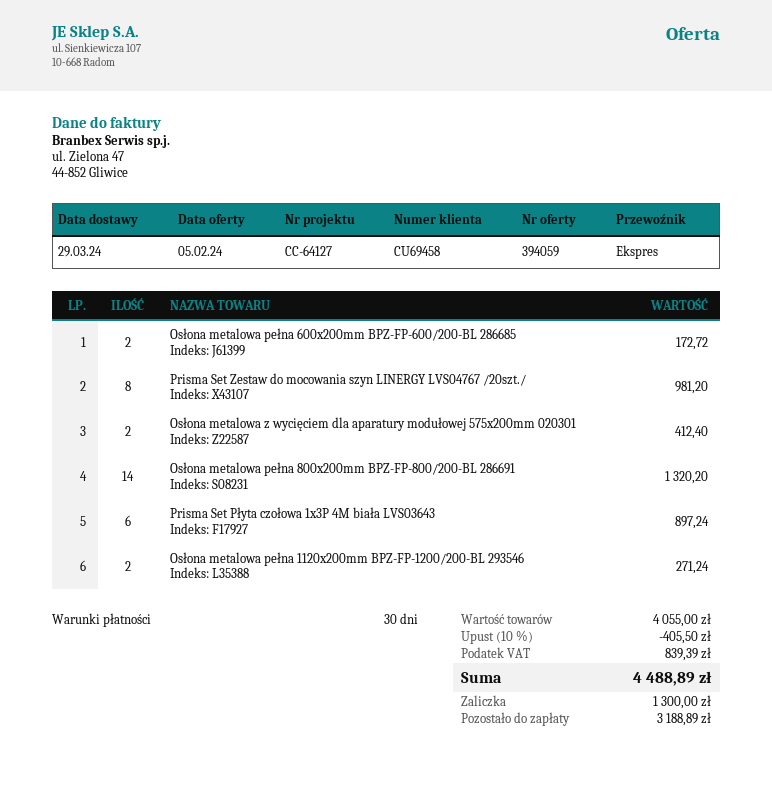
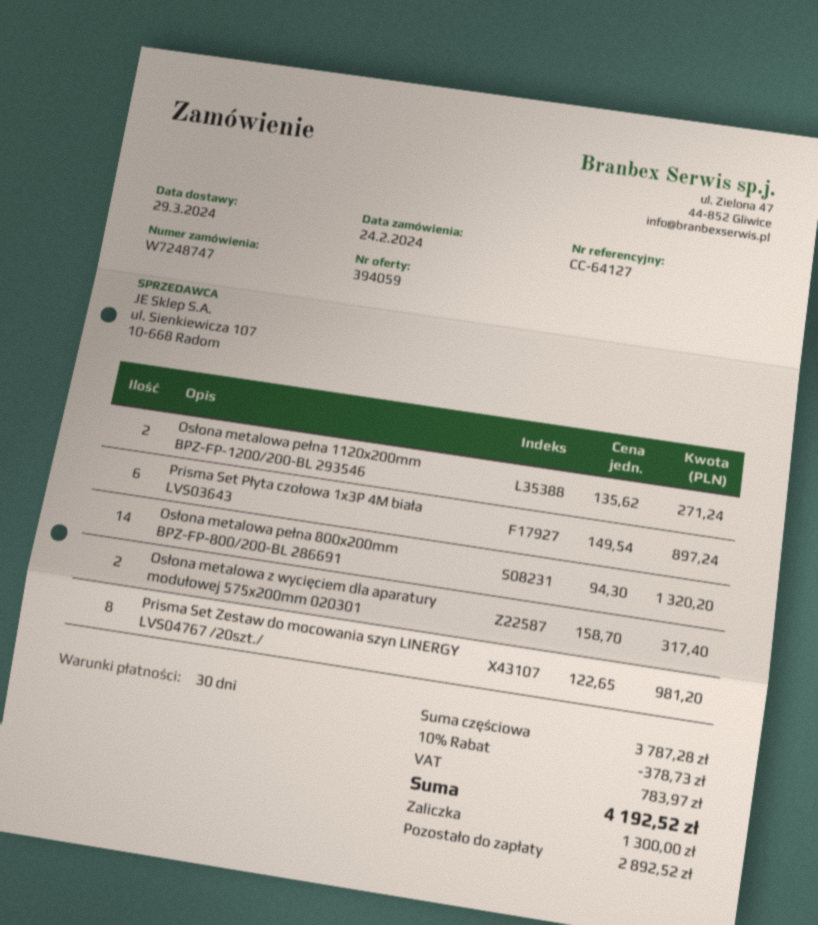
Osłona metalowa pełna 600x200mm BPZ-FP-600/200-BL 286685: 2 for 172.72 -> none
Osłona metalowa z wycięciem dla aparatury modułowej 575x200mm 020301: 2 for 412.40 -> 2 for 317.40
subtotal: 4055.00 -> 3787.28
discount: 10% = 405.50 -> 10% = 378.73
tax: 839.39 -> 783.97
total: 4488.89 -> 4192.52
balance: 3188.89 -> 2892.52

